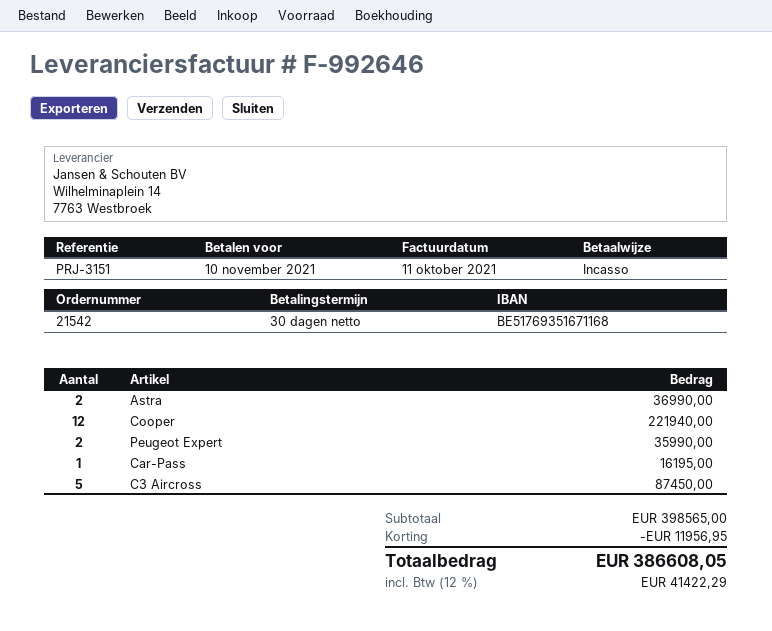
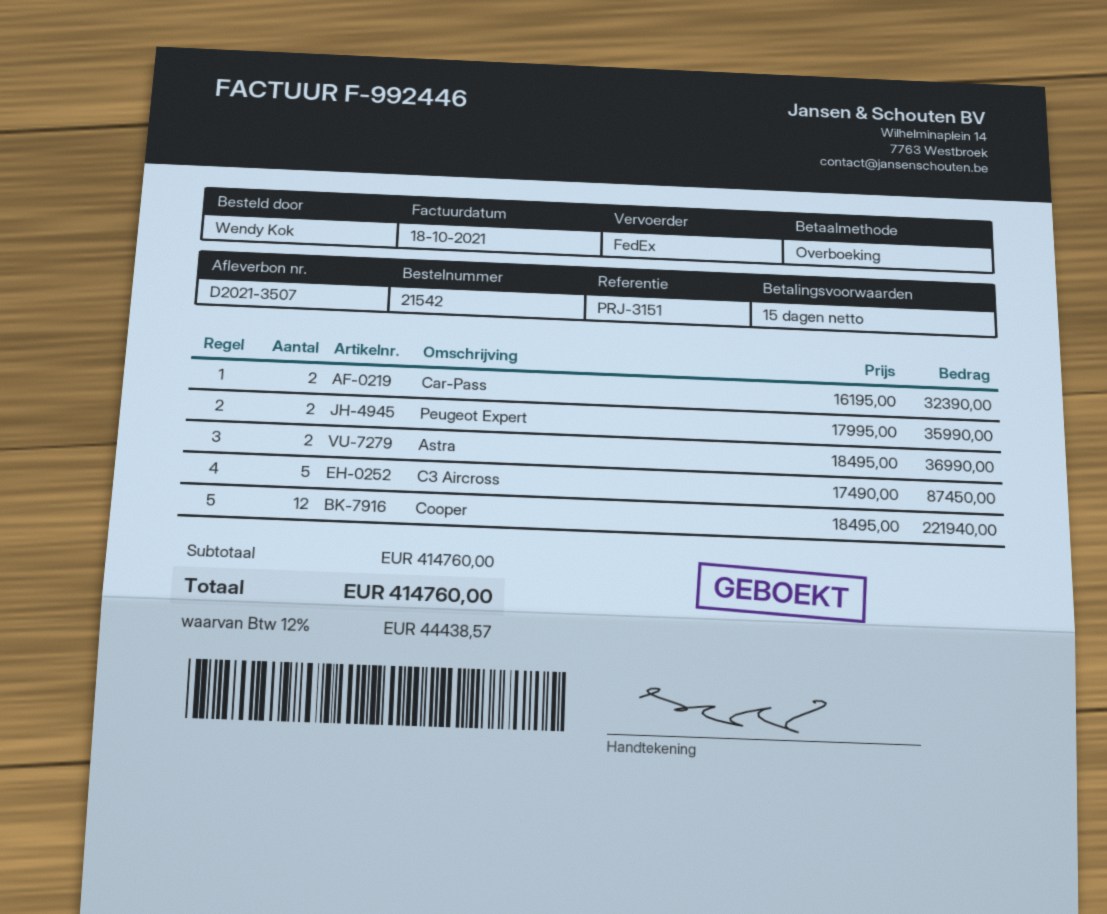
invoice number: F-992646 -> F-992446
invoice date: 2021-10-11 -> 2021-10-18
payment terms: 30 days -> 15 days
payment method: direct debit -> bank transfer
Car-Pass: 1 for 16195.00 -> 2 for 32390.00
subtotal: 398565.00 -> 414760.00
discount: 11956.95 -> none
tax: 12% = 41422.29 -> 12% = 44438.57
total: 386608.05 -> 414760.00

